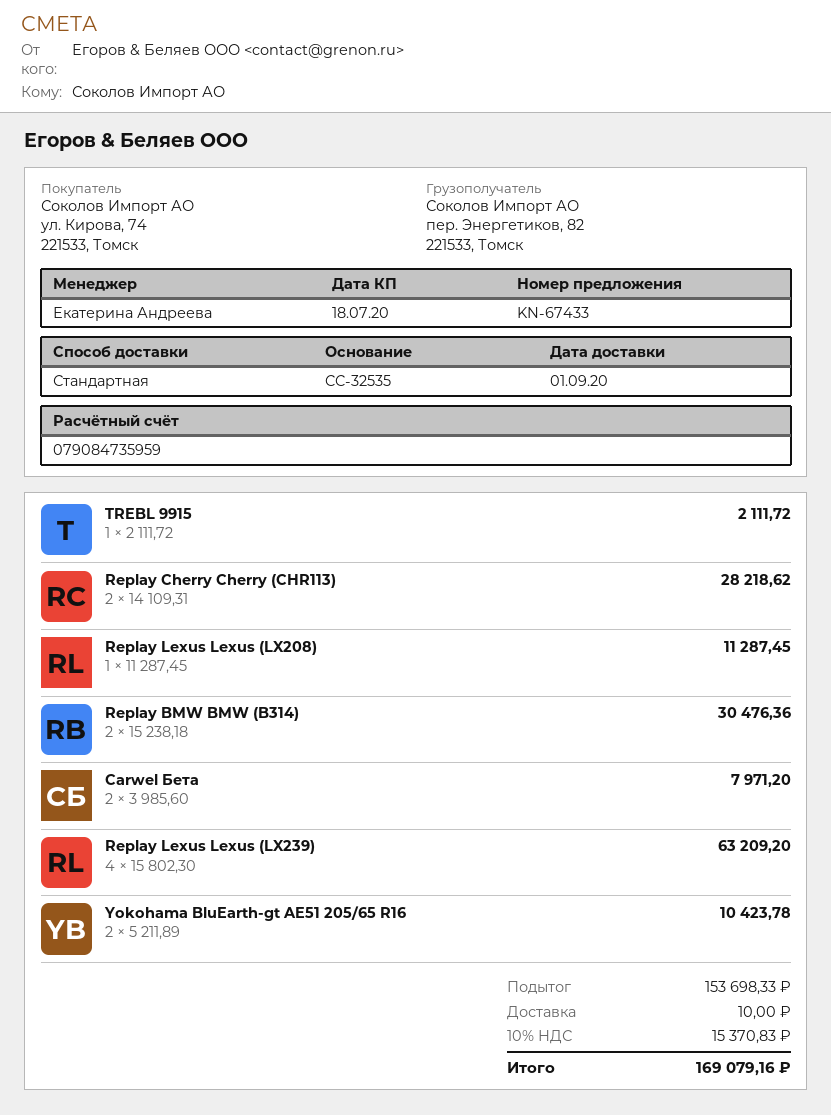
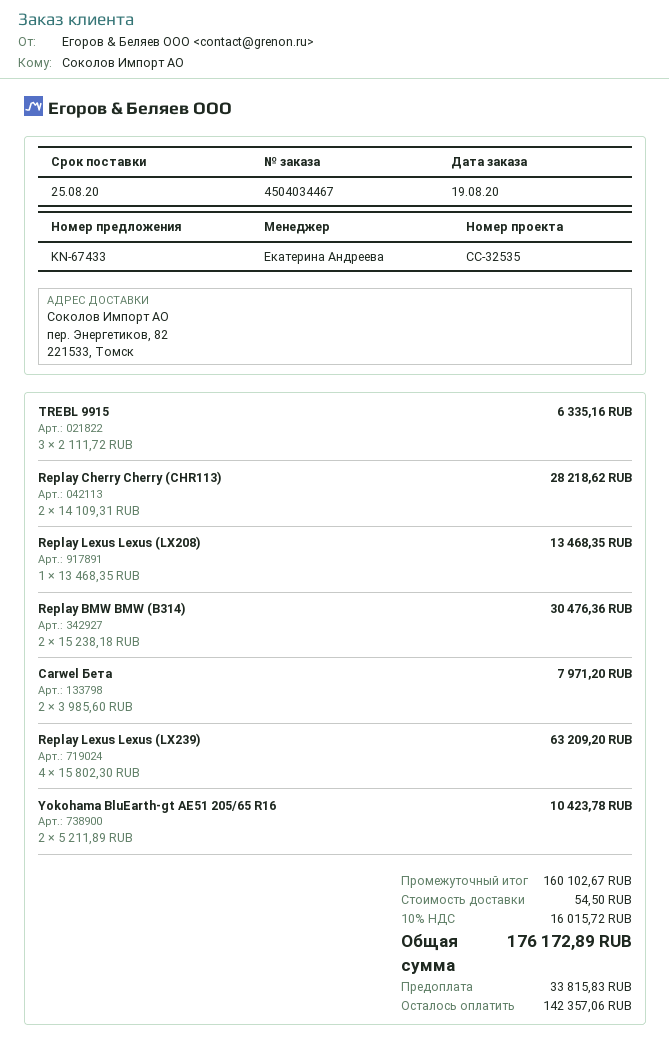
delivery date: 2020-09-01 -> 2020-08-25
TREBL 9915: 1 x 2111.72 = 2111.72 -> 3 x 2111.72 = 6335.16
Replay Lexus Lexus (LX208): 1 x 11287.45 = 11287.45 -> 1 x 13468.35 = 13468.35
subtotal: 153698.33 -> 160102.67
shipping: 10.00 -> 54.50
tax: 10% = 15370.83 -> 10% = 16015.72
total: 169079.16 -> 176172.89

